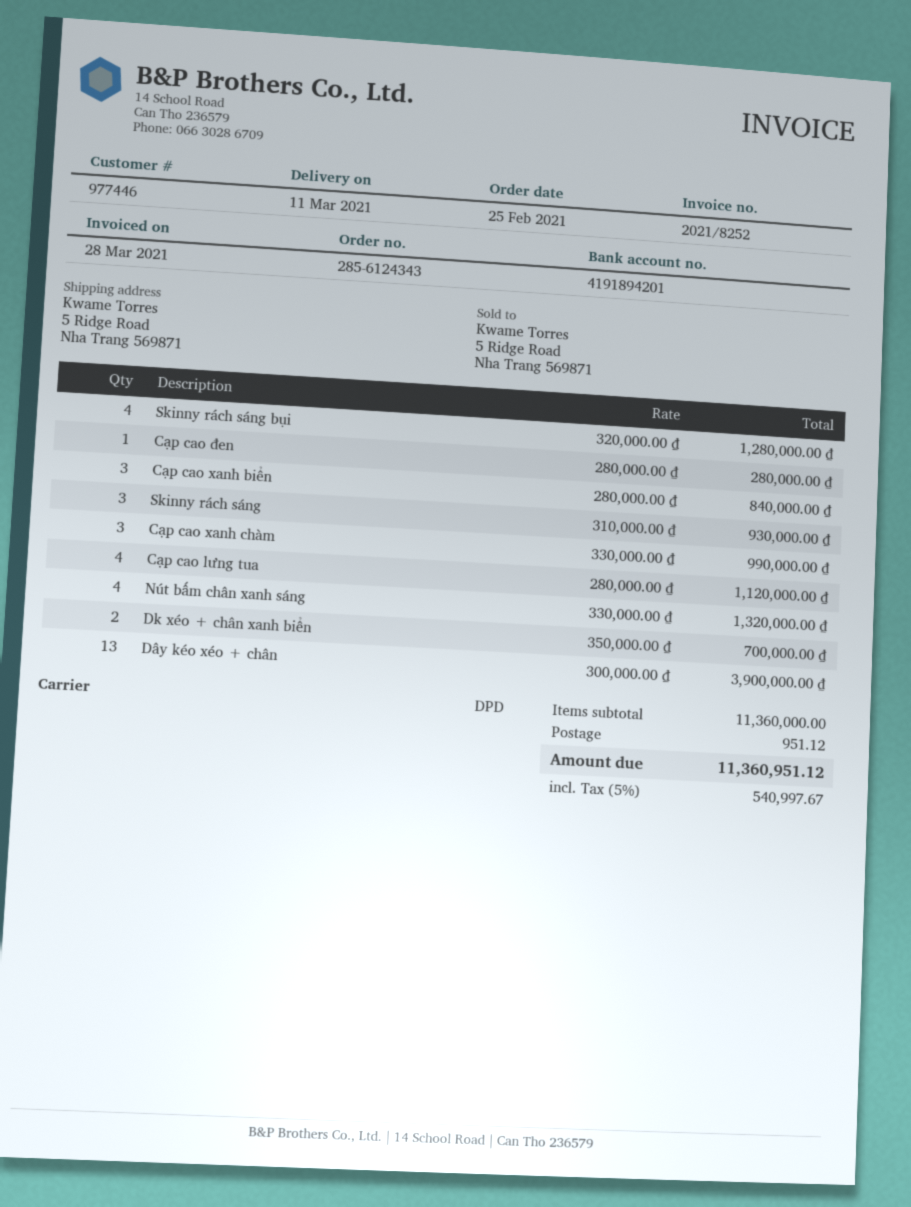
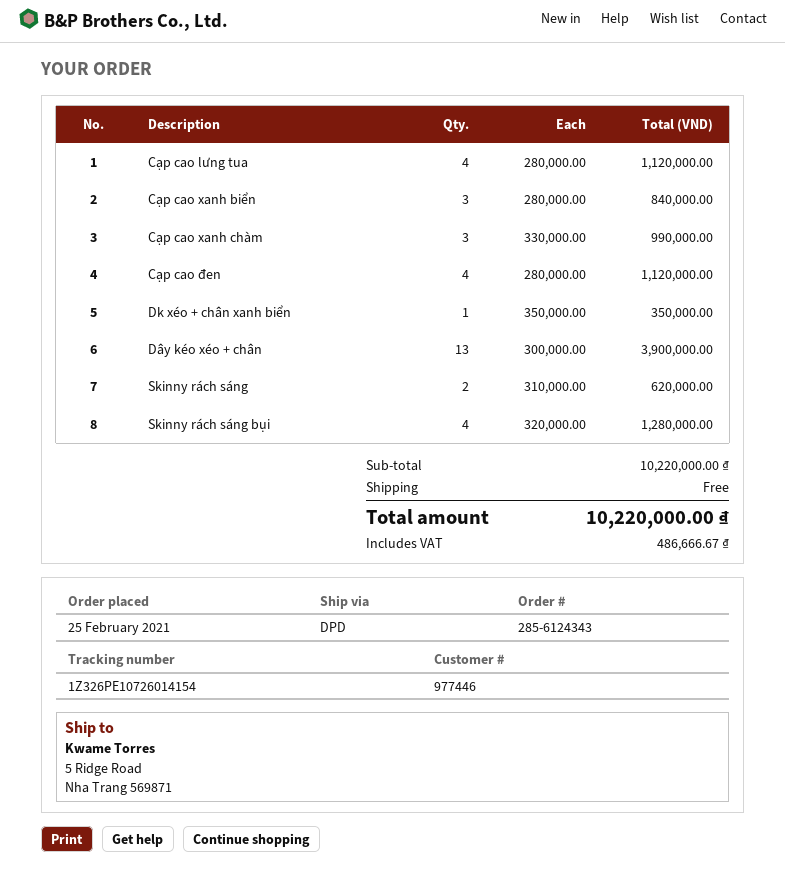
Cạp cao đen: 1 x 280000.00 = 280000.00 -> 4 x 280000.00 = 1120000.00
Skinny rách sáng: 3 x 310000.00 = 930000.00 -> 2 x 310000.00 = 620000.00
Nút bấm chân xanh sáng: 4 x 330000.00 = 1320000.00 -> none
Dk xéo + chân xanh biển: 2 x 350000.00 = 700000.00 -> 1 x 350000.00 = 350000.00
subtotal: 11360000.00 -> 10220000.00
shipping: 951.12 -> 0.00
tax: 540997.67 -> 486666.67
total: 11360951.12 -> 10220000.00

